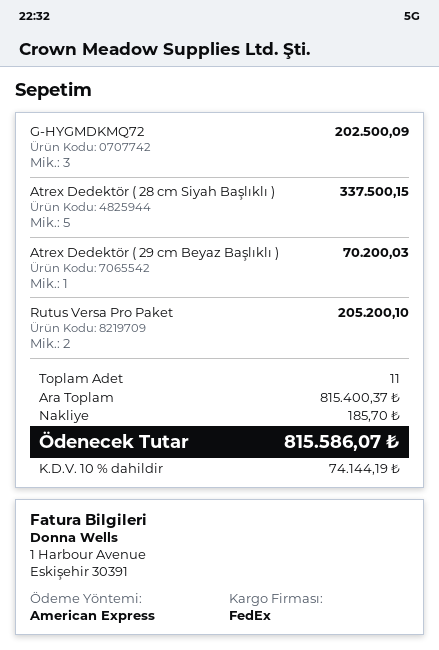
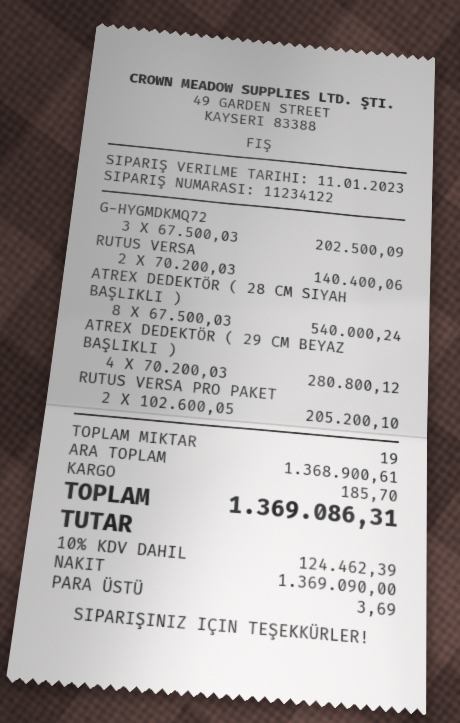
payment method: American Express -> cash
Atrex Dedektör ( 28 cm Siyah Başlıklı ): 5 for 337500.15 -> 8 for 540000.24
Atrex Dedektör ( 29 cm Beyaz Başlıklı ): 1 for 70200.03 -> 4 for 280800.12
RUTUS VERSA: none -> 2 for 140400.06
total quantity: 11 -> 19
subtotal: 815400.37 -> 1368900.61
tax: 10% = 74144.19 -> 10% = 124462.39
total: 815586.07 -> 1369086.31

